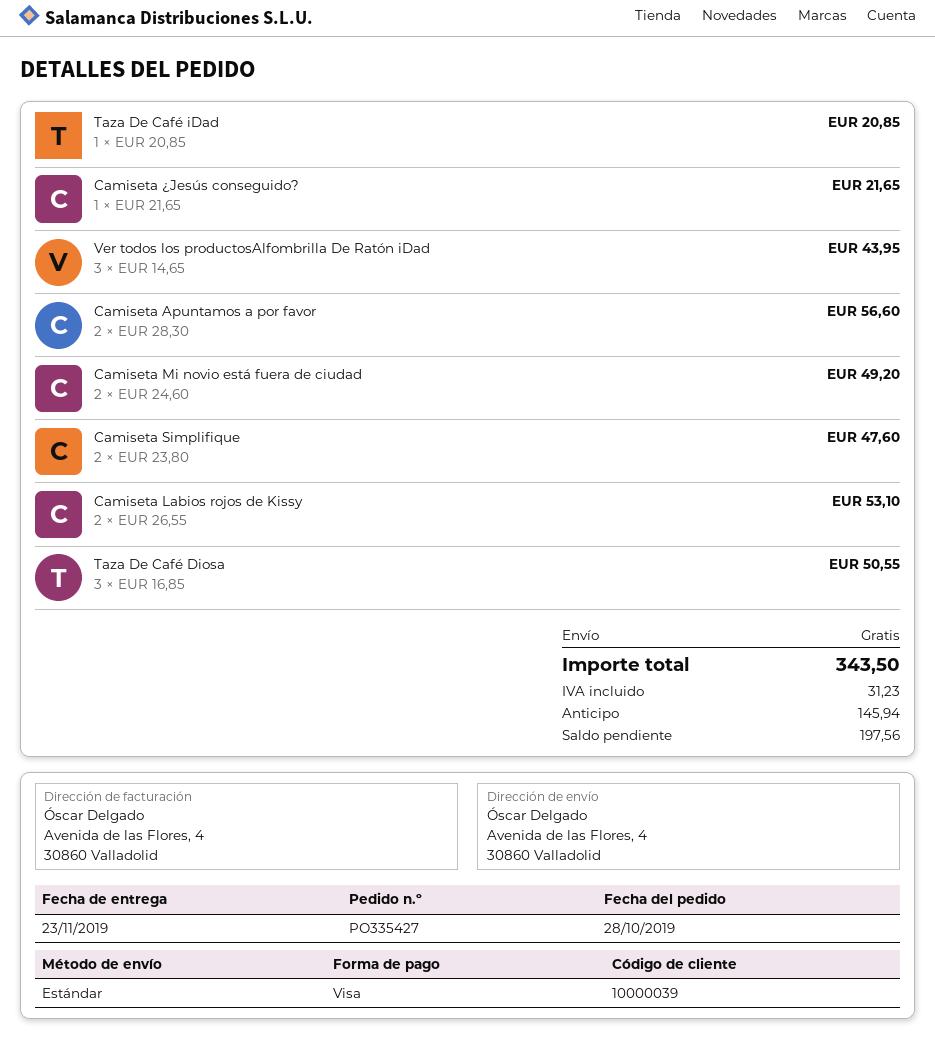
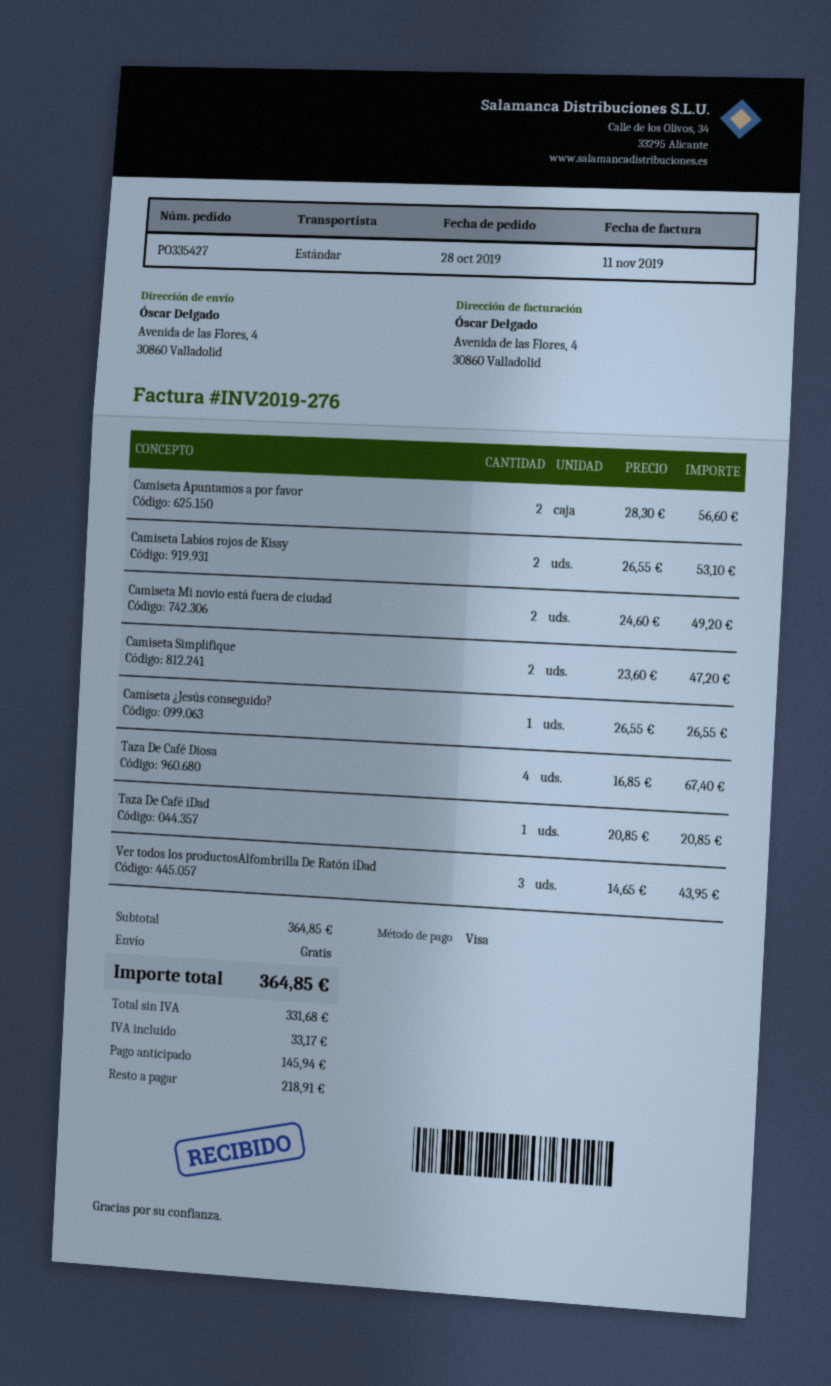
Camiseta ¿Jesús conseguido?: 1 x 21.65 = 21.65 -> 1 x 26.55 = 26.55
Camiseta Simplifique: 2 x 23.80 = 47.60 -> 2 x 23.60 = 47.20
Taza De Café Diosa: 3 x 16.85 = 50.55 -> 4 x 16.85 = 67.40
tax: 31.23 -> 33.17
total: 343.50 -> 364.85
balance: 197.56 -> 218.91

